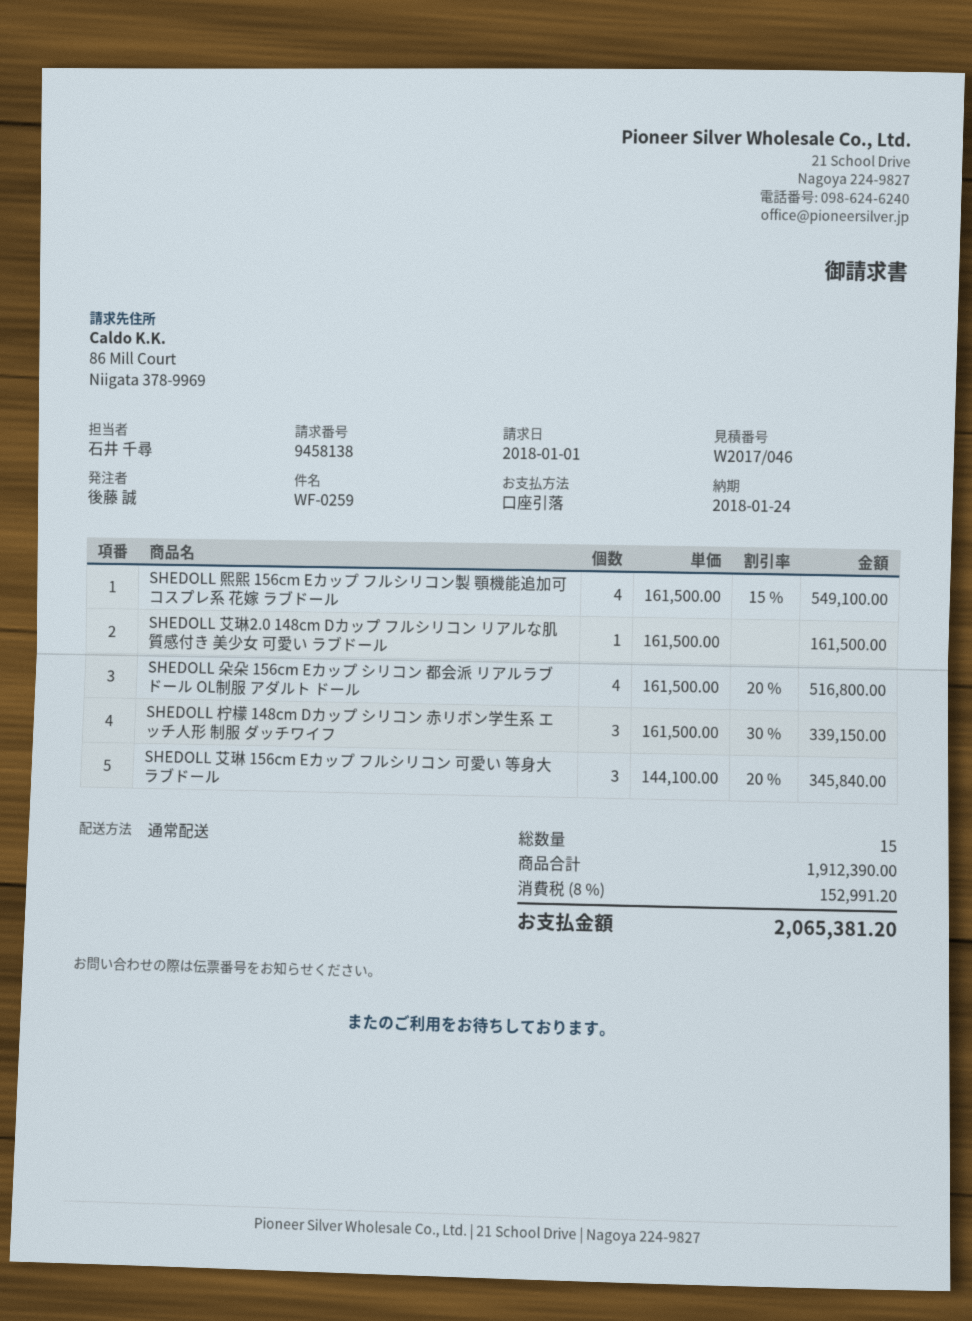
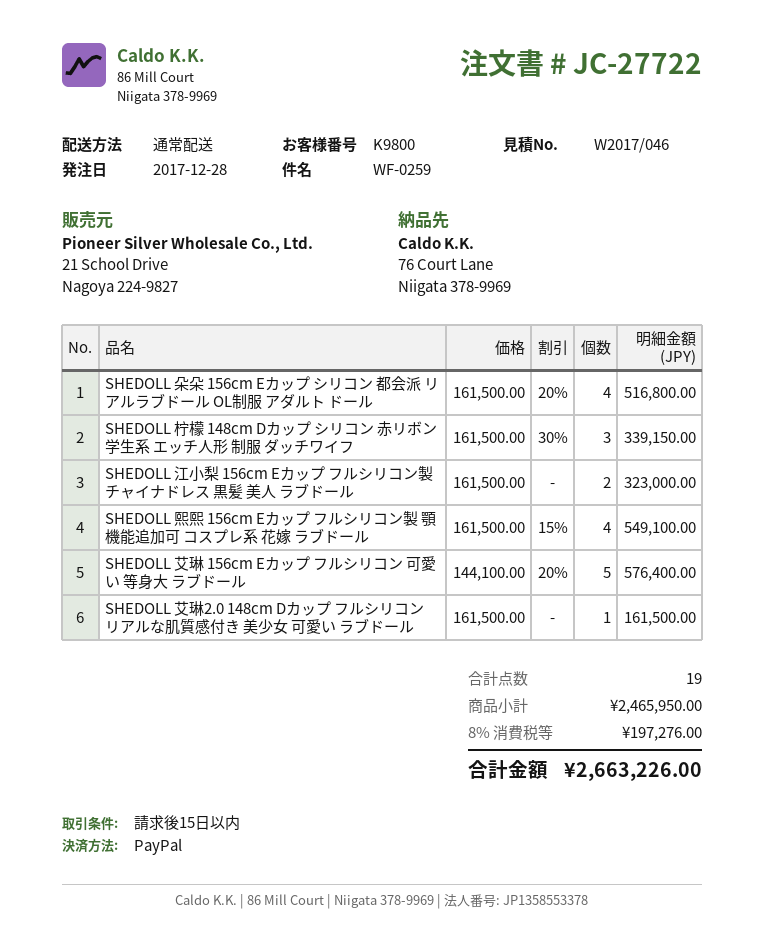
payment method: direct debit -> PayPal
SHEDOLL 艾琳 156cm Eカップ フルシリコン 可愛い 等身大 ラブドール: 3 x 144100.00 - 20% = 345840.00 -> 5 x 144100.00 - 20% = 576400.00
SHEDOLL 江小梨 156cm Eカップ フルシリコン製 チャイナドレス 黒髪 美人 ラブドール: none -> 2 x 161500.00 = 323000.00
total quantity: 15 -> 19
subtotal: 1912390.00 -> 2465950.00
tax: 8% = 152991.20 -> 8% = 197276.00
total: 2065381.20 -> 2663226.00

